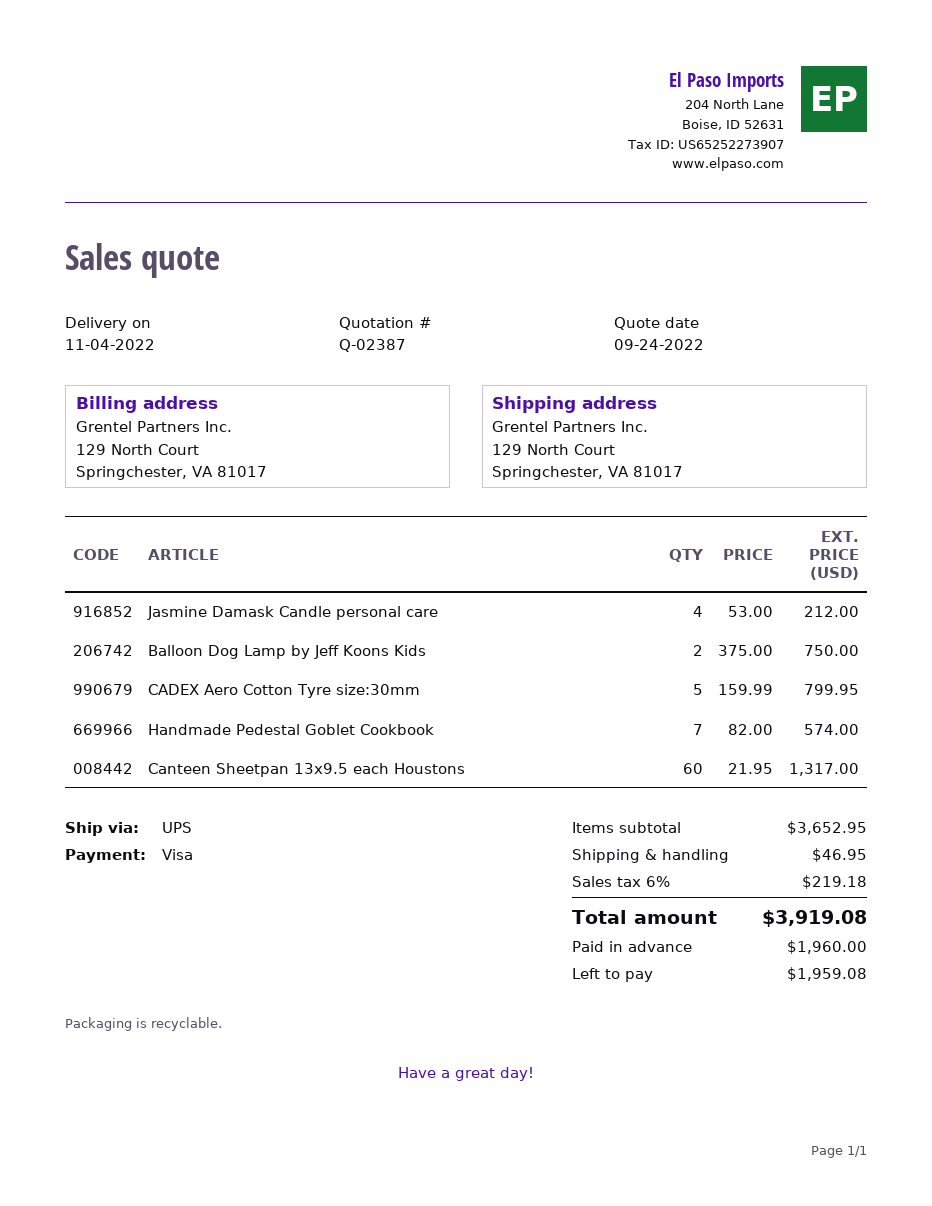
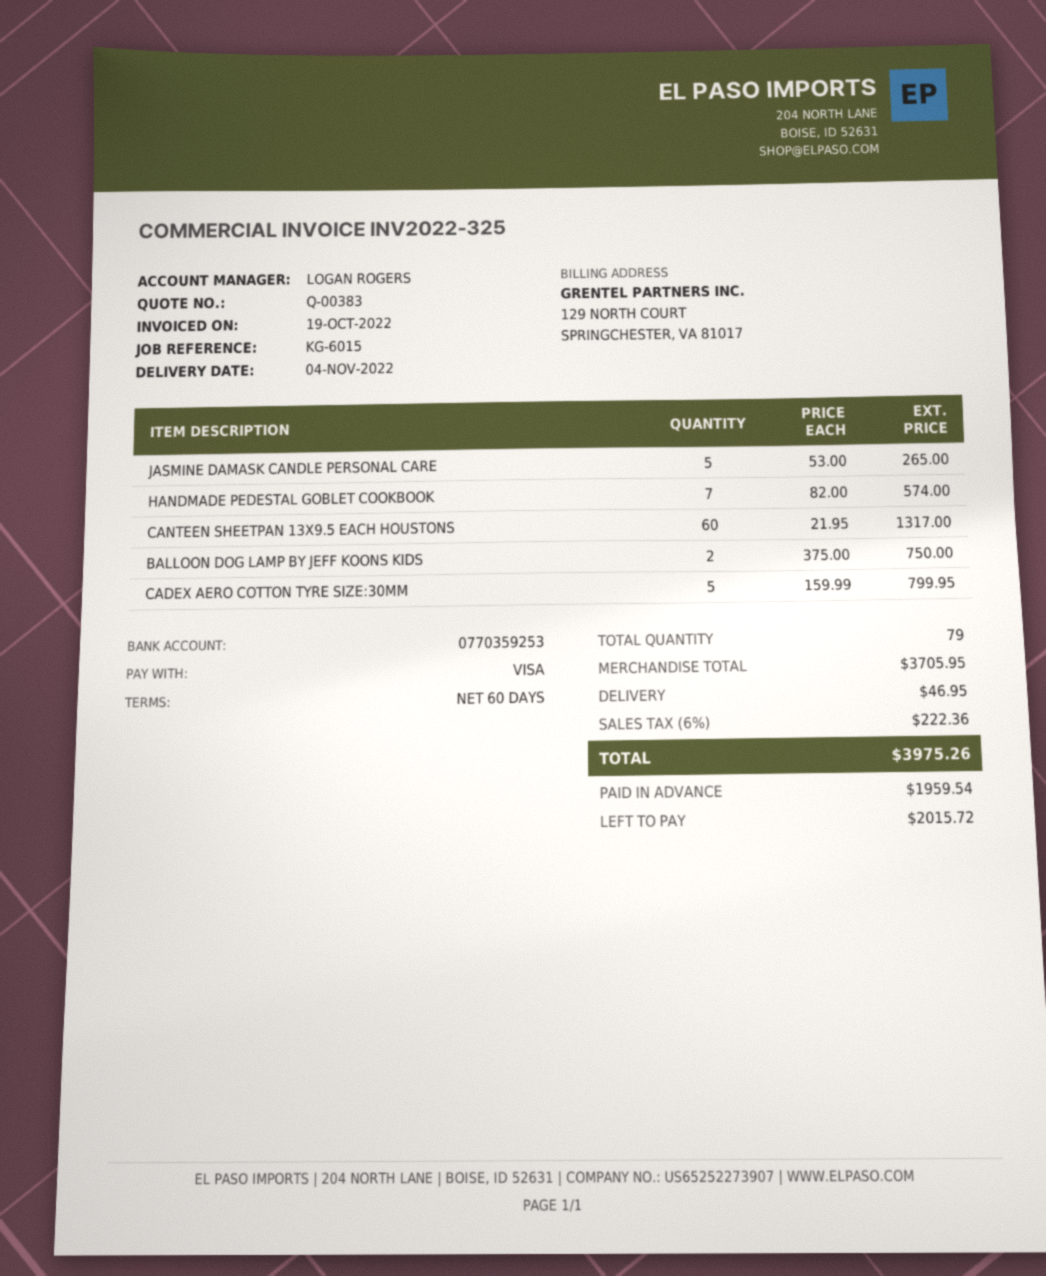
quote number: Q-02387 -> Q-00383
Jasmine Damask Candle personal care: 4 x 53.00 = 212.00 -> 5 x 53.00 = 265.00
subtotal: 3652.95 -> 3705.95
tax: 6% = 219.18 -> 6% = 222.36
total: 3919.08 -> 3975.26
deposit: 1960.00 -> 1959.54
balance: 1959.08 -> 2015.72

